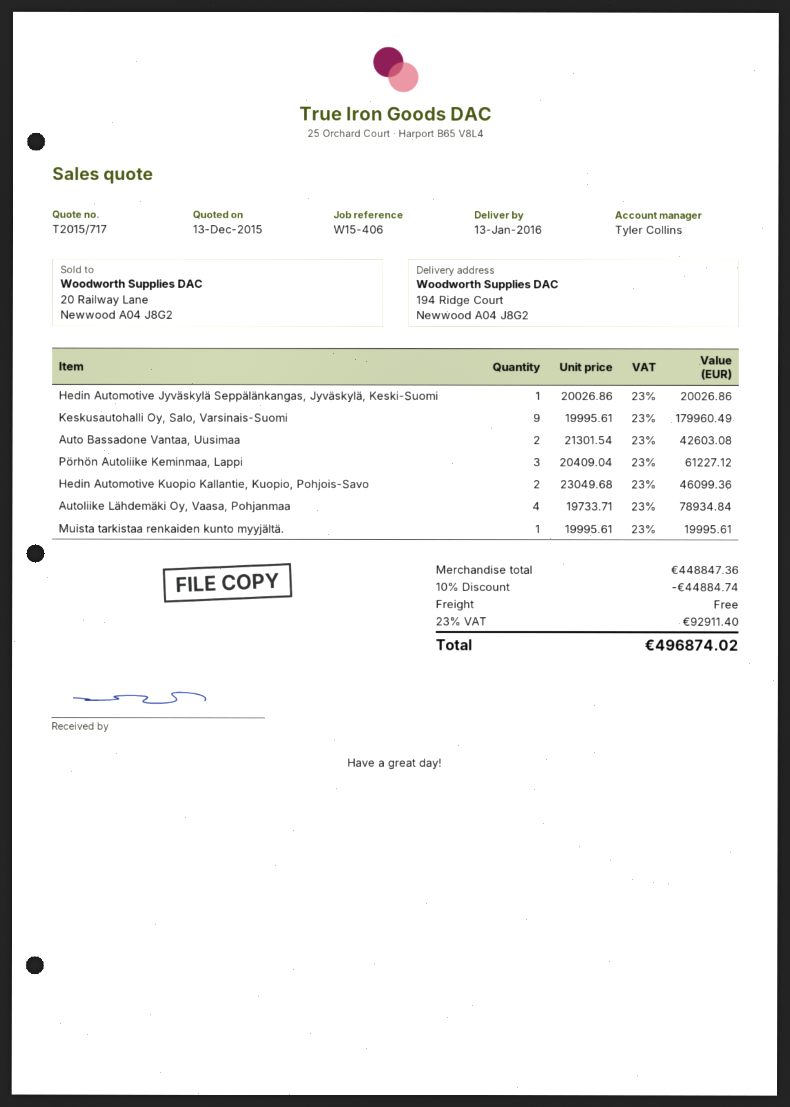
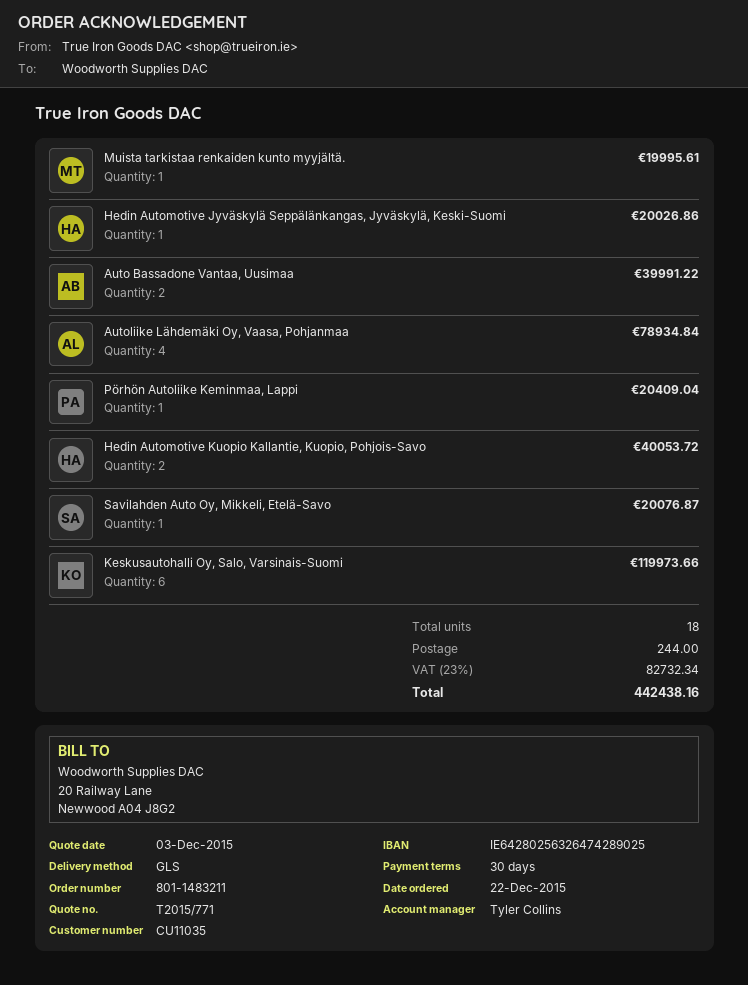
quote number: T2015/717 -> T2015/771
quote date: 2015-12-13 -> 2015-12-03
Keskusautohalli Oy, Salo, Varsinais-Suomi: 9 for 179960.49 -> 6 for 119973.66
Auto Bassadone Vantaa, Uusimaa: 2 for 42603.08 -> 2 for 39991.22
Pörhön Autoliike Keminmaa, Lappi: 3 for 61227.12 -> 1 for 20409.04
Hedin Automotive Kuopio Kallantie, Kuopio, Pohjois-Savo: 2 for 46099.36 -> 2 for 40053.72
Savilahden Auto Oy, Mikkeli, Etelä-Savo: none -> 1 for 20076.87
discount: 10% = 44884.74 -> none
shipping: 0.00 -> 244.00
tax: 23% = 92911.40 -> 23% = 82732.34
total: 496874.02 -> 442438.16

